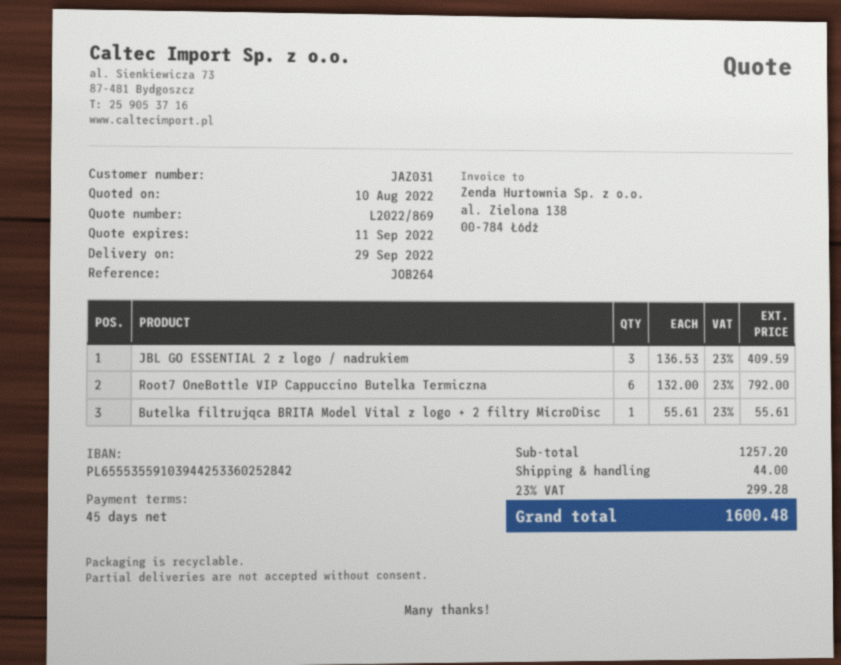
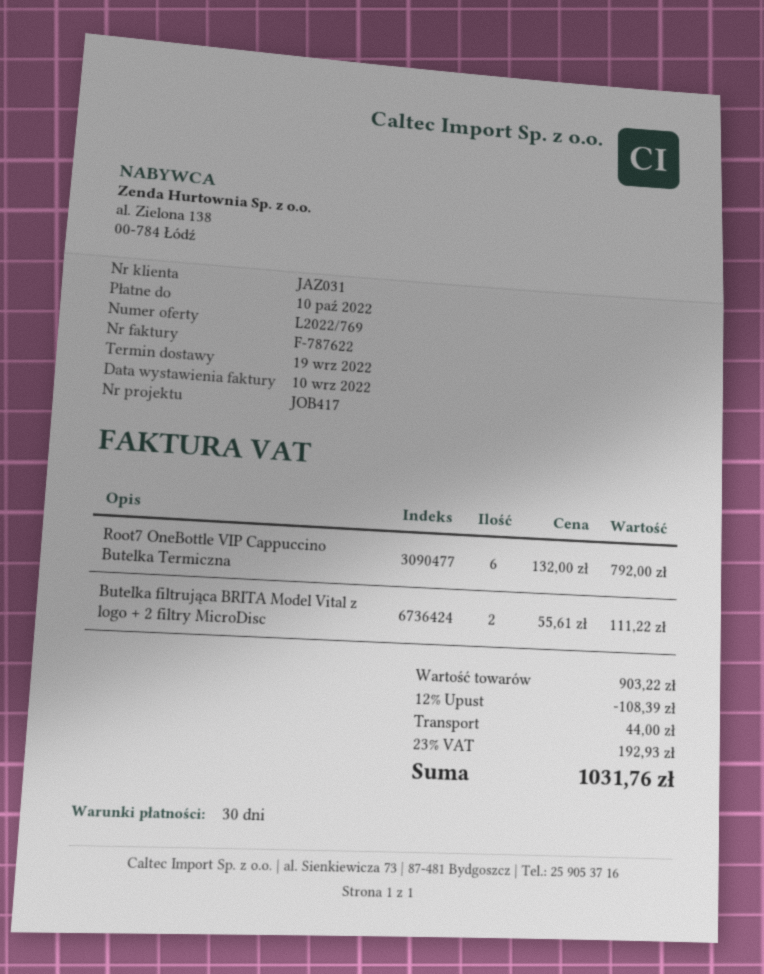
quote number: L2022/869 -> L2022/769
delivery date: 2022-09-29 -> 2022-09-19
payment terms: 45 days -> 30 days
reference: JOB264 -> JOB417
JBL GO ESSENTIAL 2 z logo / nadrukiem: 3 x 136.53 = 409.59 -> none
Butelka filtrująca BRITA Model Vital z logo + 2 filtry MicroDisc: 1 x 55.61 = 55.61 -> 2 x 55.61 = 111.22
subtotal: 1257.20 -> 903.22
discount: none -> 12% = 108.39
tax: 23% = 299.28 -> 23% = 192.93
total: 1600.48 -> 1031.76

